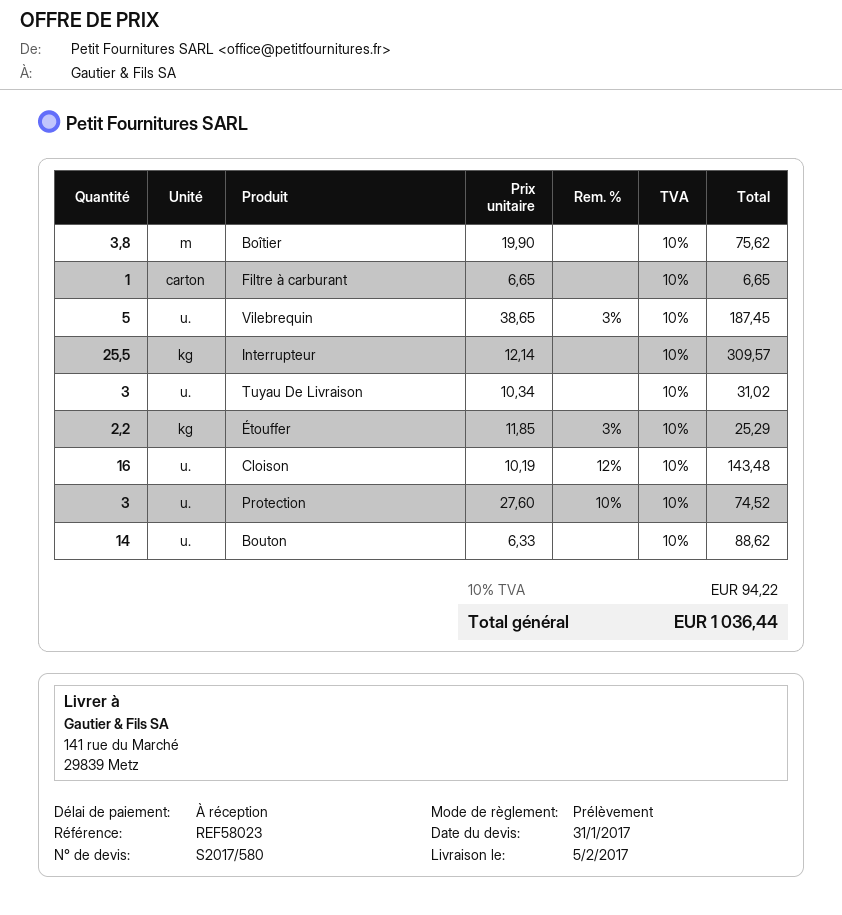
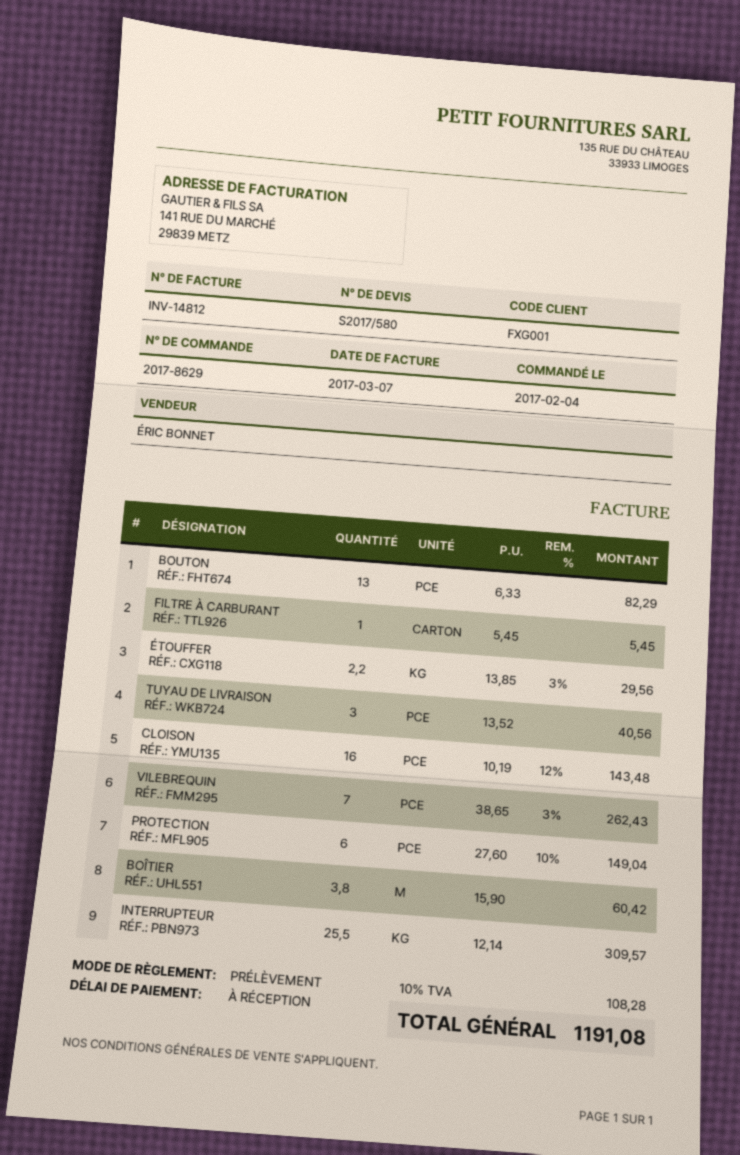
Boîtier: 3.8 x 19.90 = 75.62 -> 3.8 x 15.90 = 60.42
Filtre à carburant: 1 x 6.65 = 6.65 -> 1 x 5.45 = 5.45
Vilebrequin: 5 x 38.65 - 3% = 187.45 -> 7 x 38.65 - 3% = 262.43
Tuyau De Livraison: 3 x 10.34 = 31.02 -> 3 x 13.52 = 40.56
Étouffer: 2.2 x 11.85 - 3% = 25.29 -> 2.2 x 13.85 - 3% = 29.56
Protection: 3 x 27.60 - 10% = 74.52 -> 6 x 27.60 - 10% = 149.04
Bouton: 14 x 6.33 = 88.62 -> 13 x 6.33 = 82.29
tax: 10% = 94.22 -> 10% = 108.28
total: 1036.44 -> 1191.08

